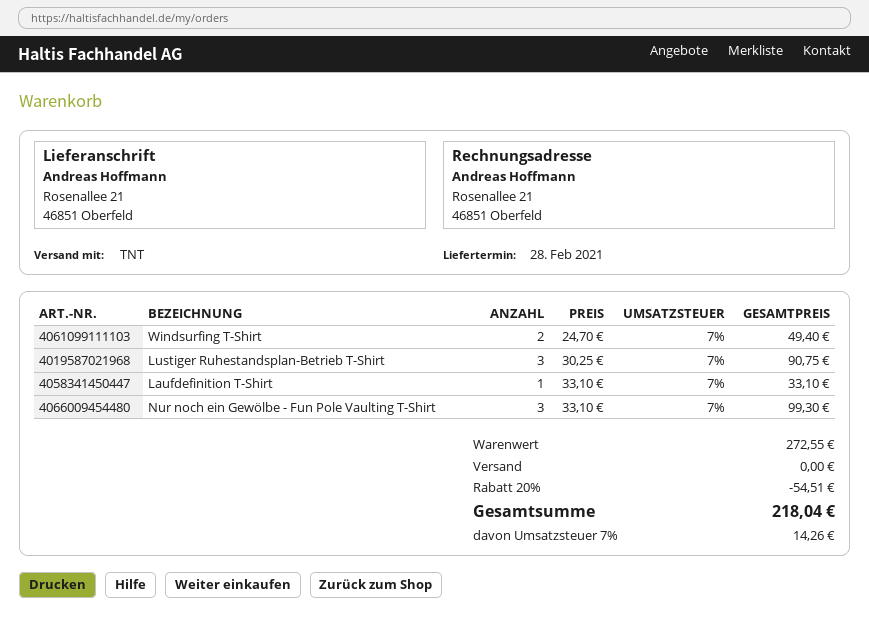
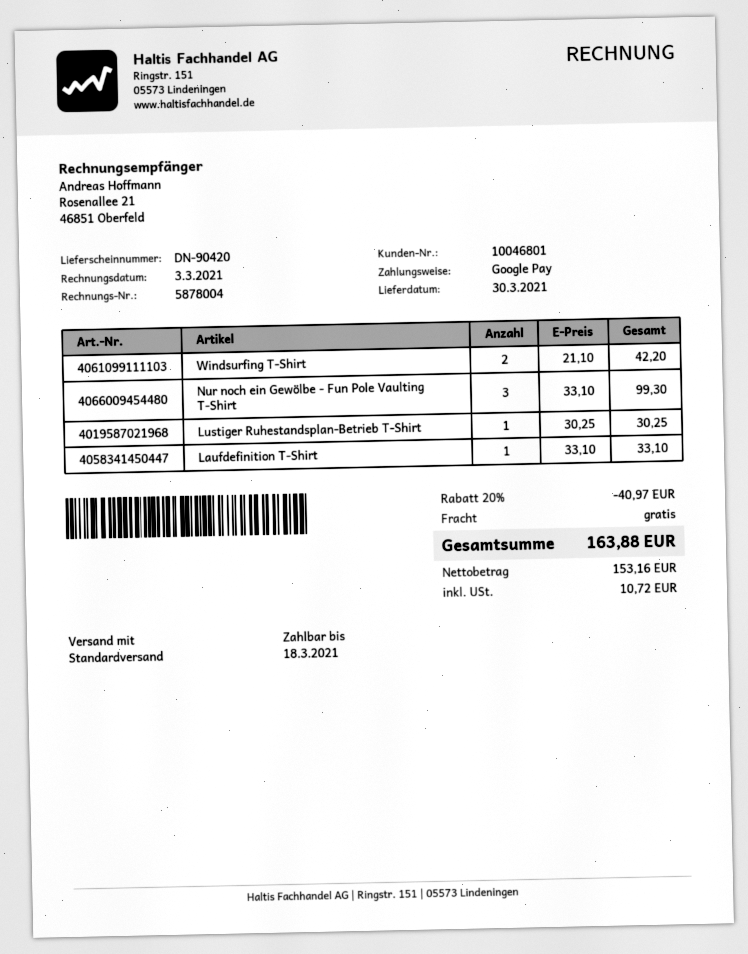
delivery date: 2021-02-28 -> 2021-03-30
shipping method: TNT -> standard
Windsurfing T-Shirt: 2 x 24.70 = 49.40 -> 2 x 21.10 = 42.20
Lustiger Ruhestandsplan-Betrieb T-Shirt: 3 x 30.25 = 90.75 -> 1 x 30.25 = 30.25
discount: 20% = 54.51 -> 20% = 40.97
tax: 14.26 -> 10.72
total: 218.04 -> 163.88

